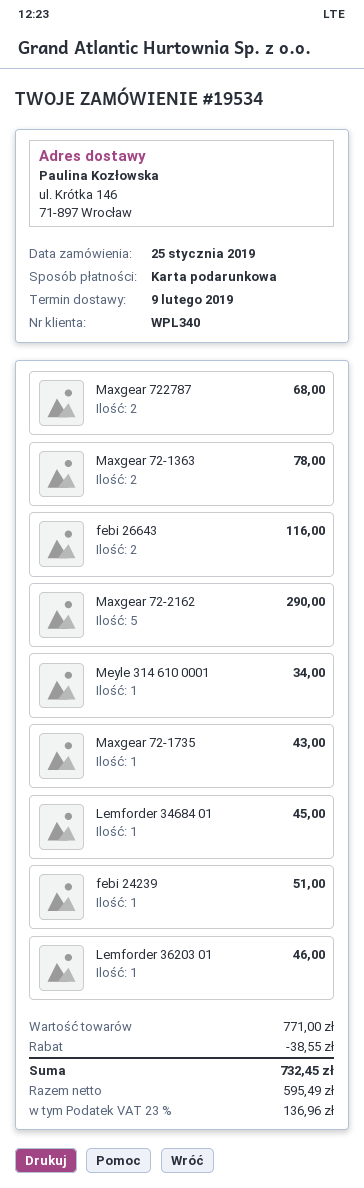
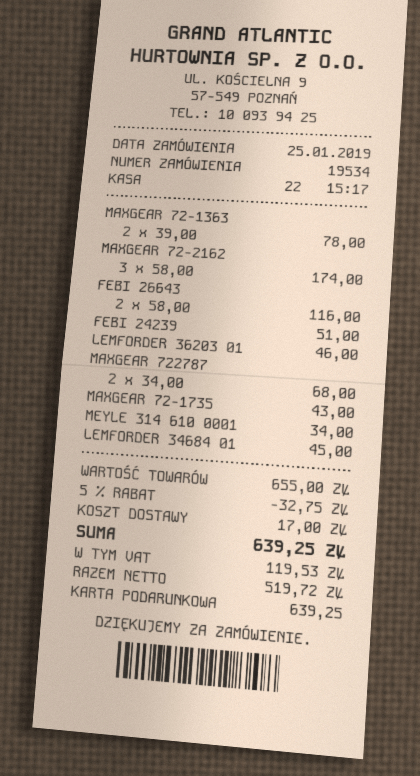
Maxgear 72-2162: 5 for 290.00 -> 3 for 174.00
subtotal: 771.00 -> 655.00
discount: 38.55 -> 32.75
shipping: none -> 17.00
net: 595.49 -> 519.72
tax: 136.96 -> 119.53
total: 732.45 -> 639.25

